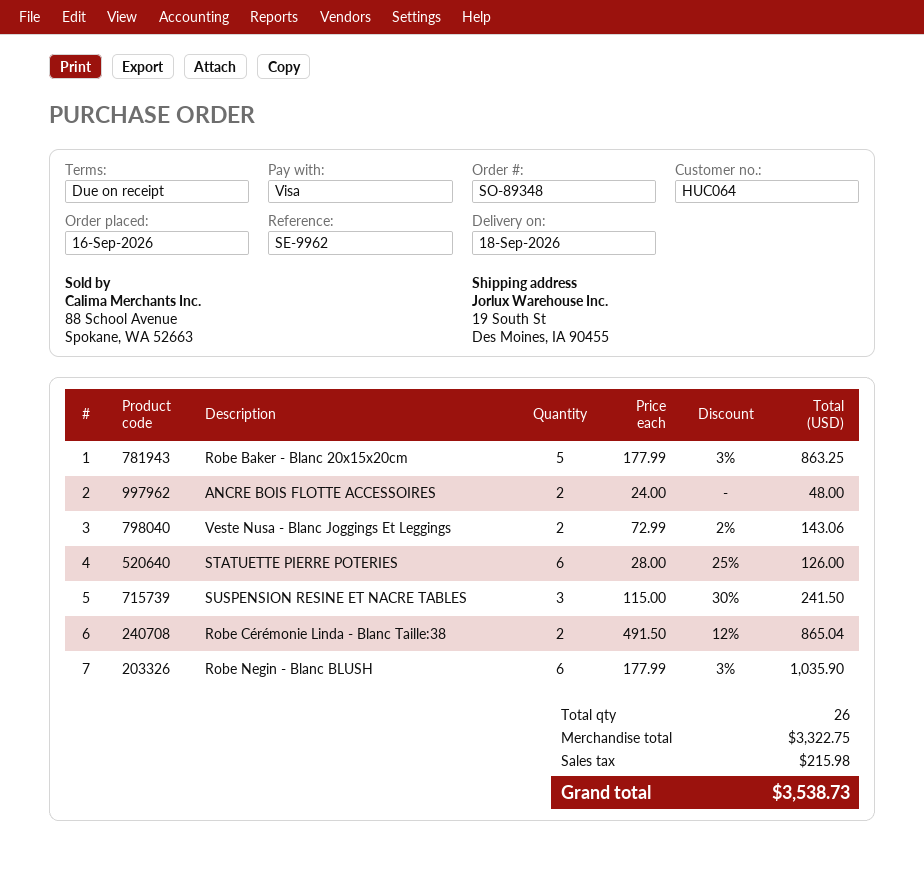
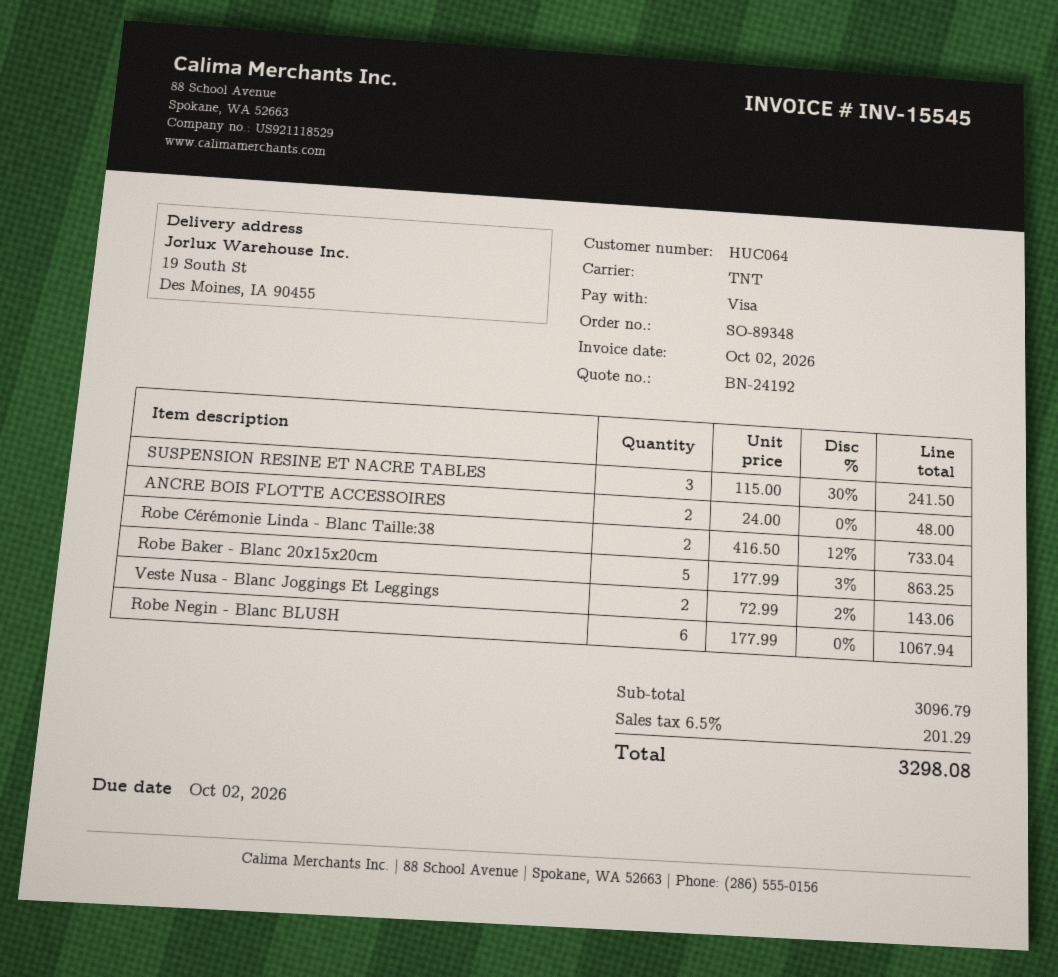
STATUETTE PIERRE POTERIES: 6 x 28.00 - 25% = 126.00 -> none
Robe Cérémonie Linda - Blanc Taille:38: 2 x 491.50 - 12% = 865.04 -> 2 x 416.50 - 12% = 733.04
Robe Negin - Blanc BLUSH: 6 x 177.99 - 3% = 1035.90 -> 6 x 177.99 = 1067.94
subtotal: 3322.75 -> 3096.79
tax: 215.98 -> 201.29
total: 3538.73 -> 3298.08

